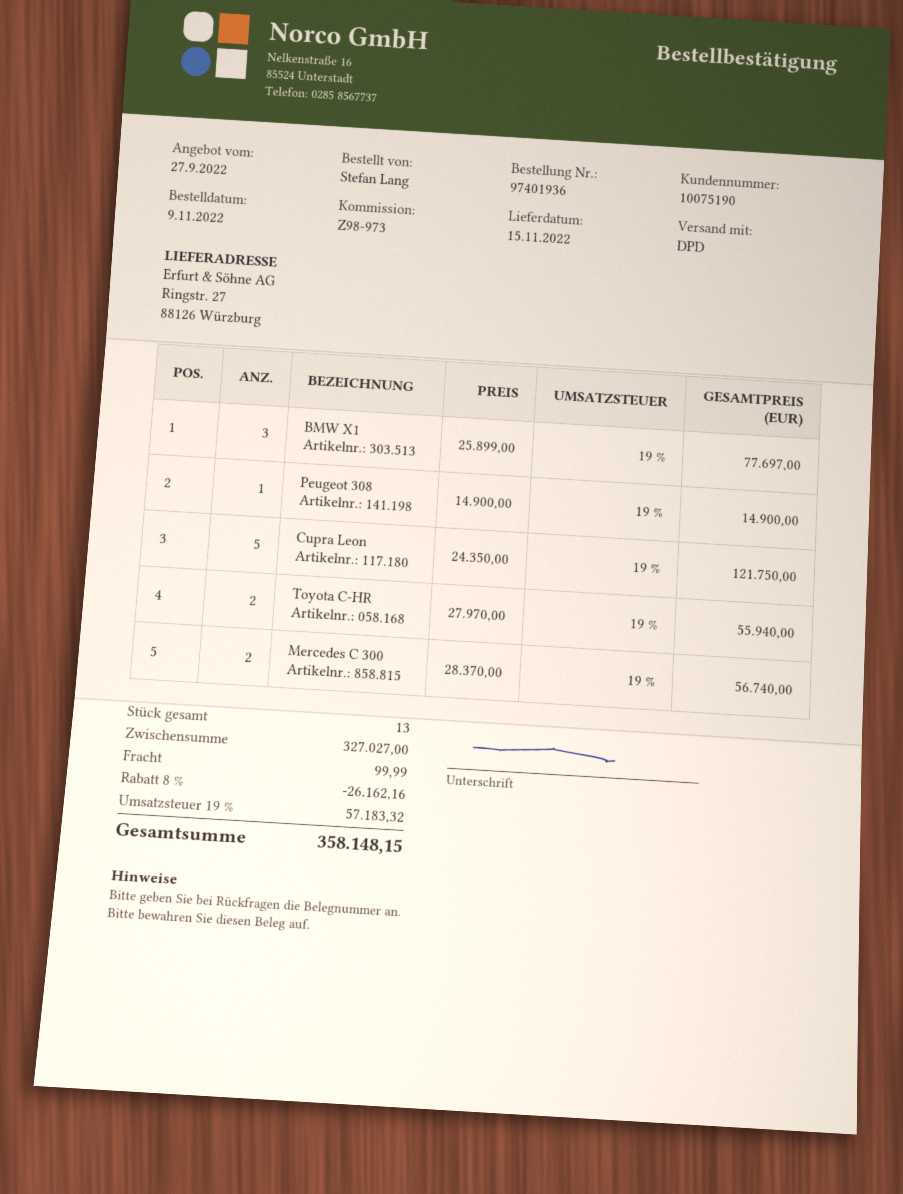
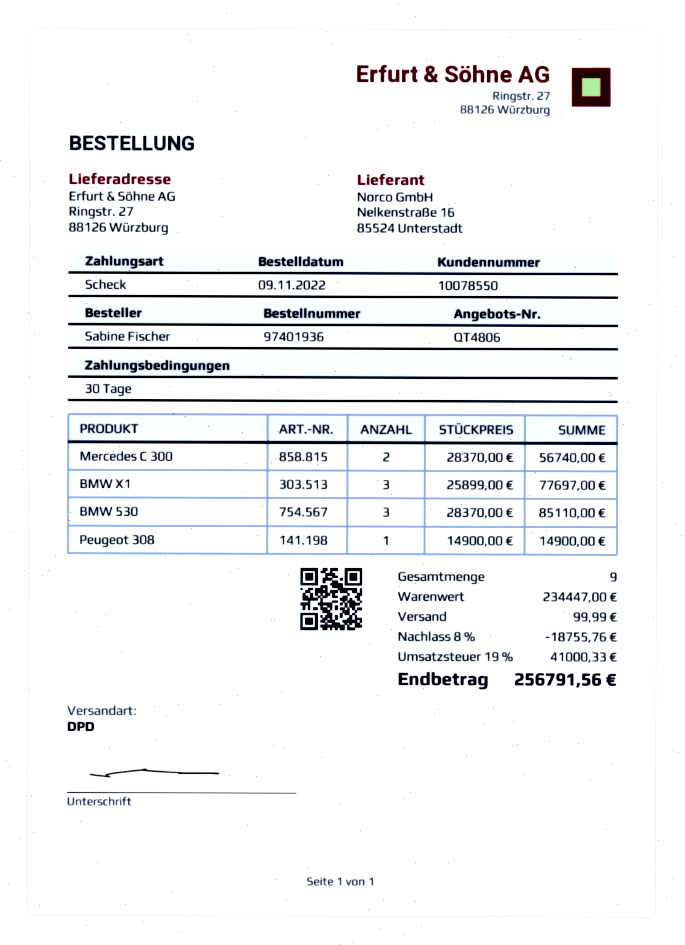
customer number: 10075190 -> 10078550
ordered by: Stefan Lang -> Sabine Fischer
Cupra Leon: 5 x 24350.00 = 121750.00 -> none
Toyota C-HR: 2 x 27970.00 = 55940.00 -> none
BMW 530: none -> 3 x 28370.00 = 85110.00
total quantity: 13 -> 9
subtotal: 327027.00 -> 234447.00
discount: 8% = 26162.16 -> 8% = 18755.76
tax: 19% = 57183.32 -> 19% = 41000.33
total: 358148.15 -> 256791.56

